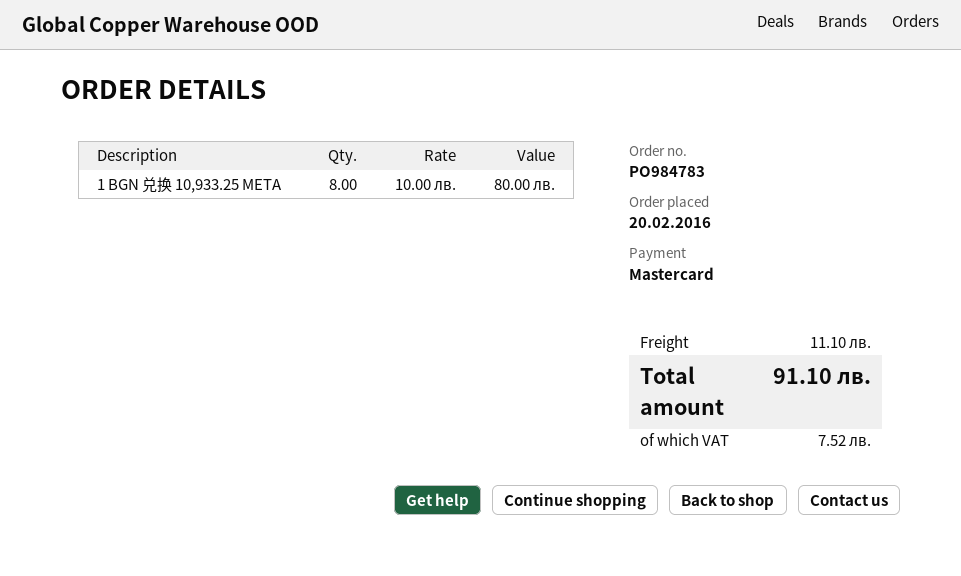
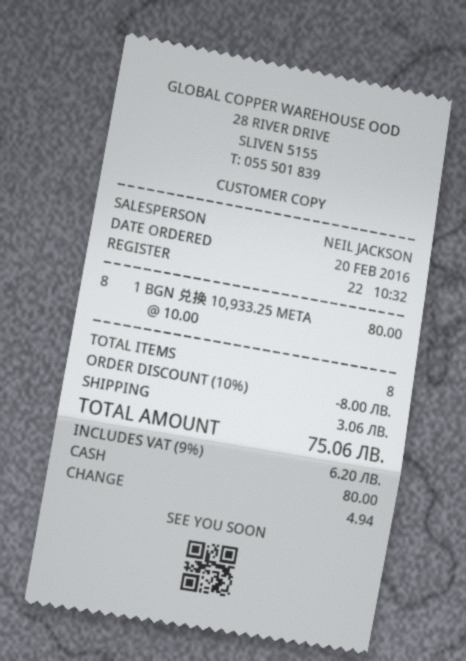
payment method: Mastercard -> cash
discount: none -> 10% = 8.00
shipping: 11.10 -> 3.06
tax: 7.52 -> 6.20
total: 91.10 -> 75.06

